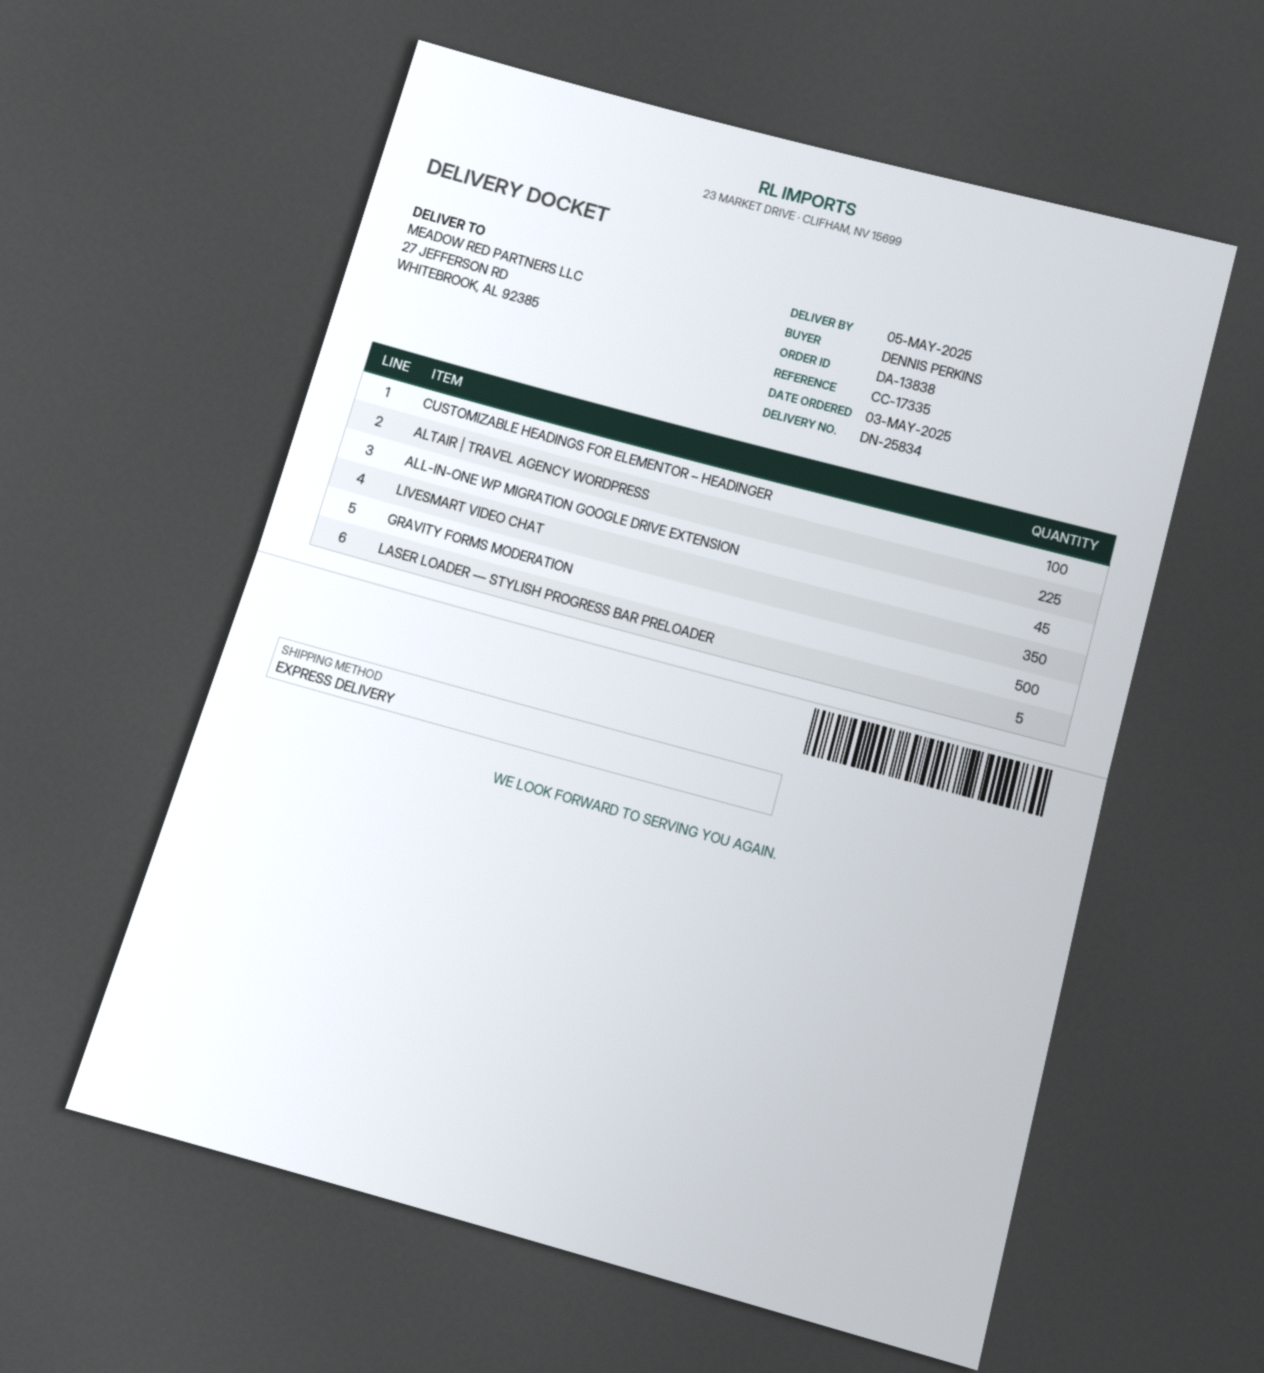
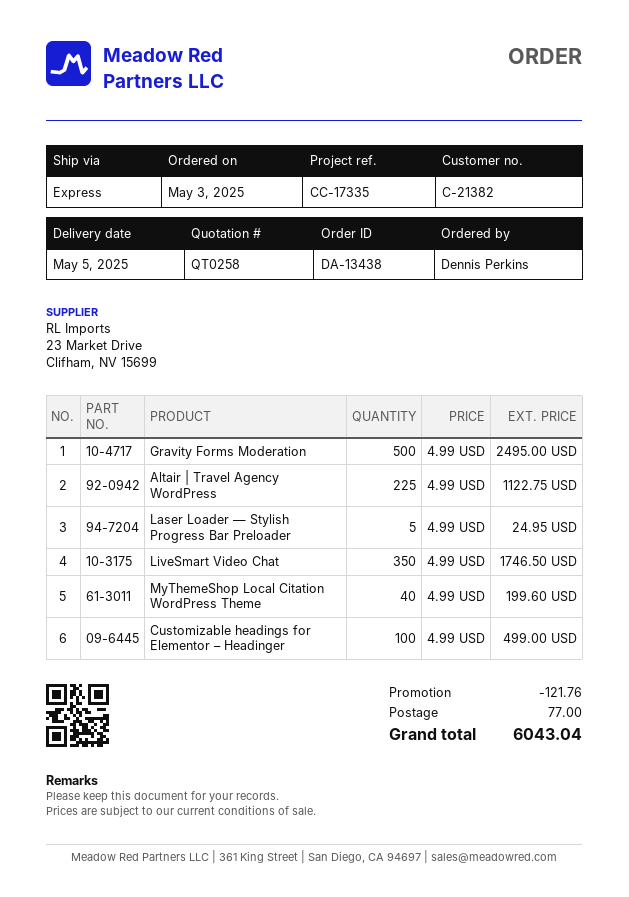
order number: DA-13838 -> DA-13438
ALL-IN-ONE WP MIGRATION GOOGLE DRIVE EXTENSION: 45 -> none
MyThemeShop Local Citation WordPress Theme: none -> 40

